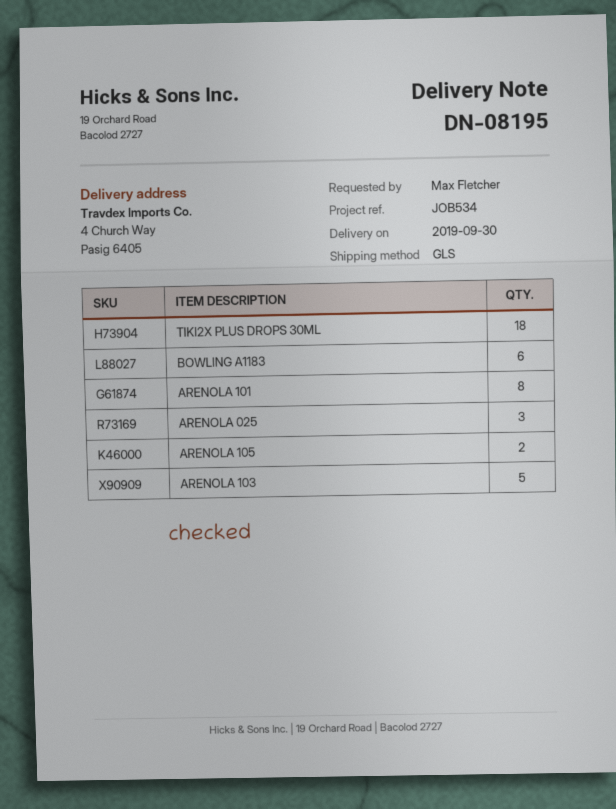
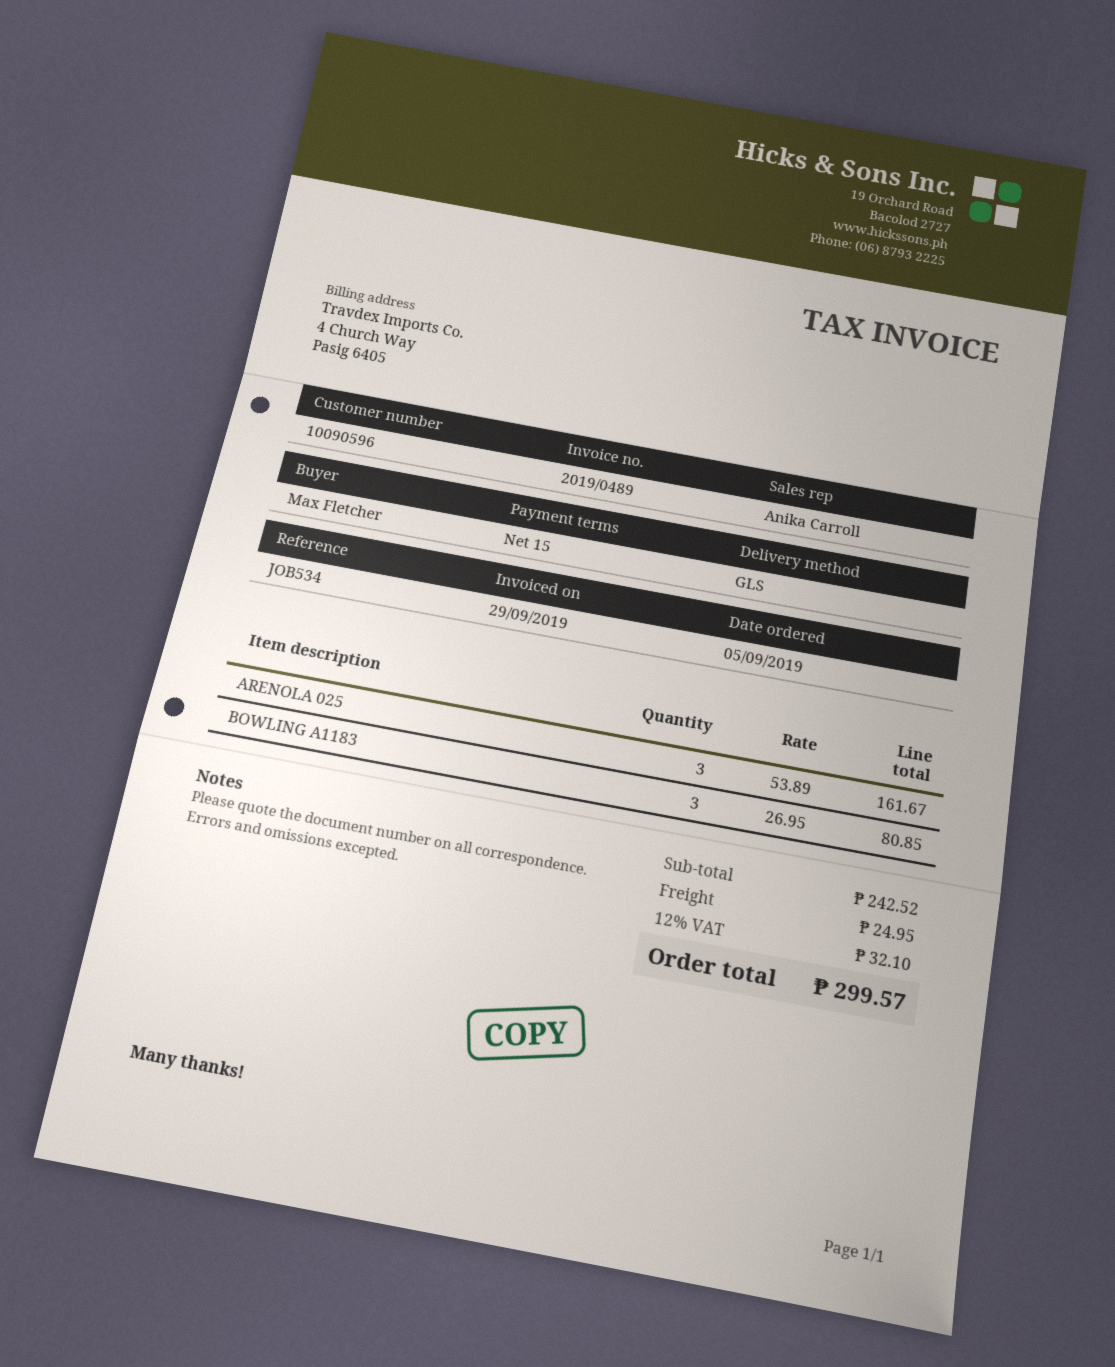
TIKI2X PLUS DROPS 30ML: 18 -> none
BOWLING A1183: 6 -> 3
ARENOLA 101: 8 -> none
ARENOLA 105: 2 -> none
ARENOLA 103: 5 -> none

